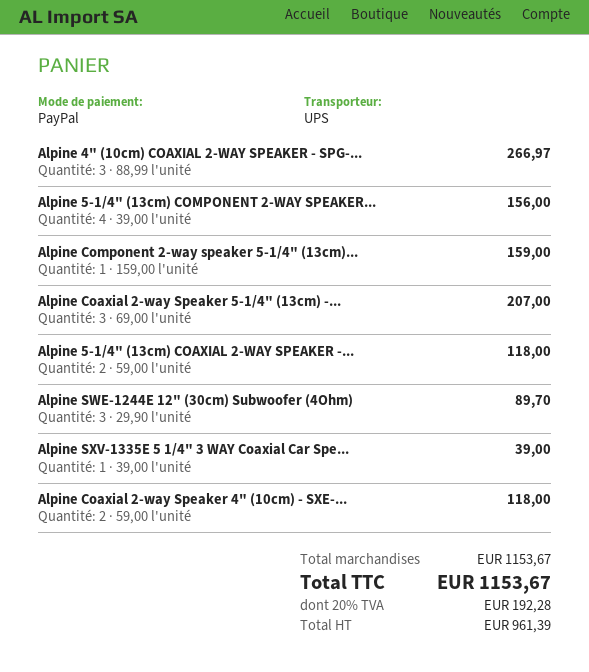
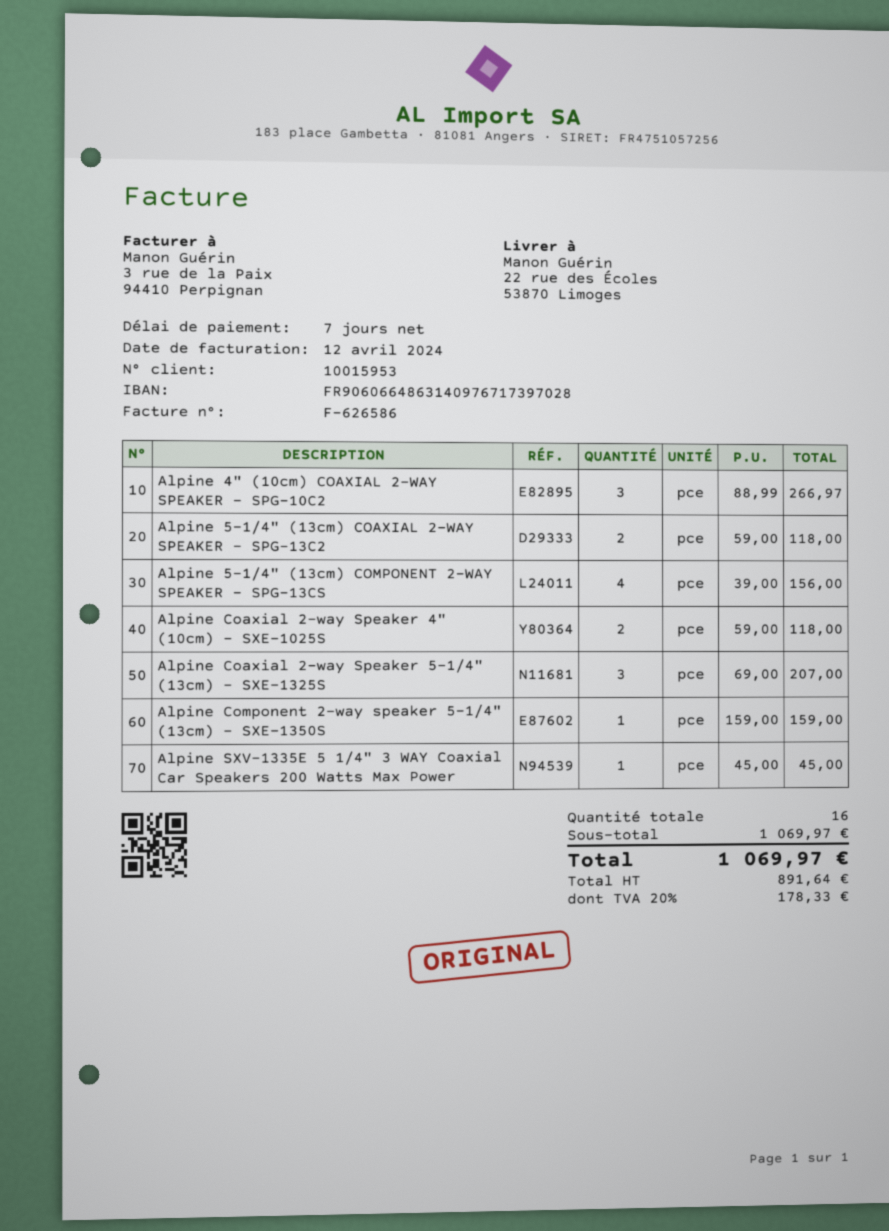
Alpine SWE-1244E 12" (30cm) Subwoofer (4Ohm): 3 x 29.90 = 89.70 -> none
Alpine SXV-1335E 5 1/4" 3 WAY Coaxial Car Spe...: 1 x 39.00 = 39.00 -> 1 x 45.00 = 45.00
subtotal: 1153.67 -> 1069.97
net: 961.39 -> 891.64
tax: 20% = 192.28 -> 20% = 178.33
total: 1153.67 -> 1069.97

